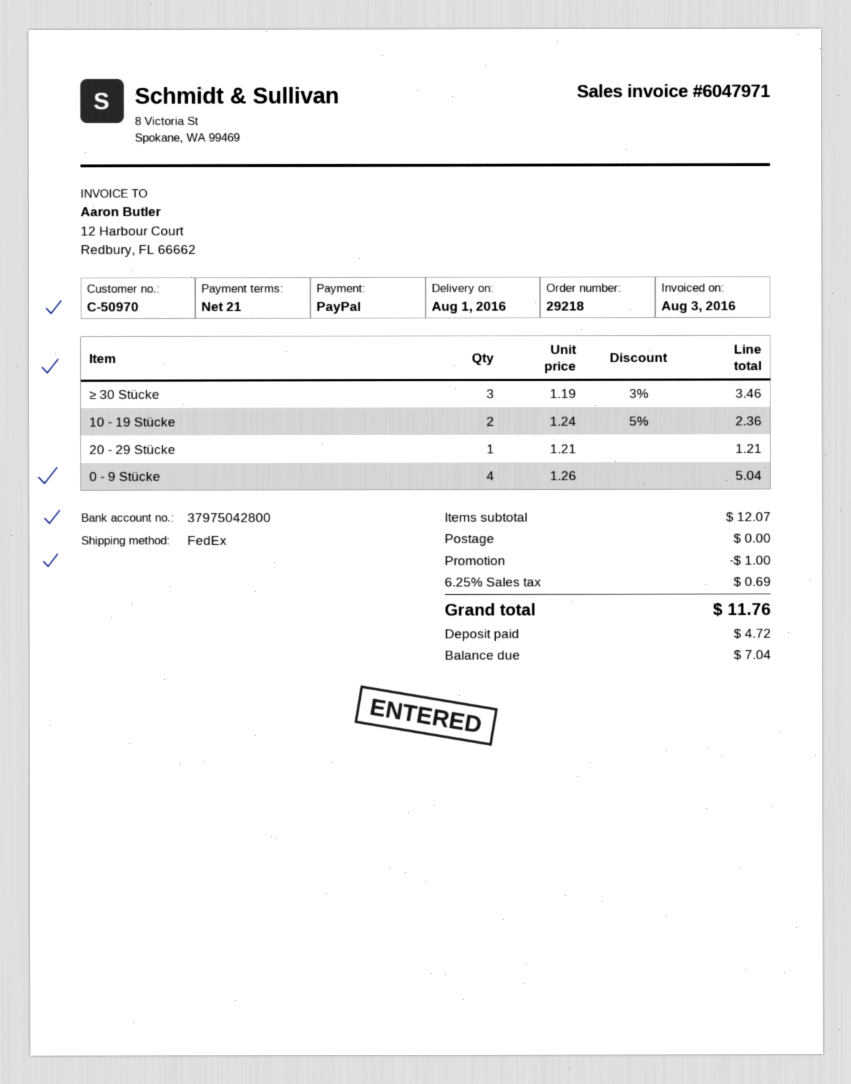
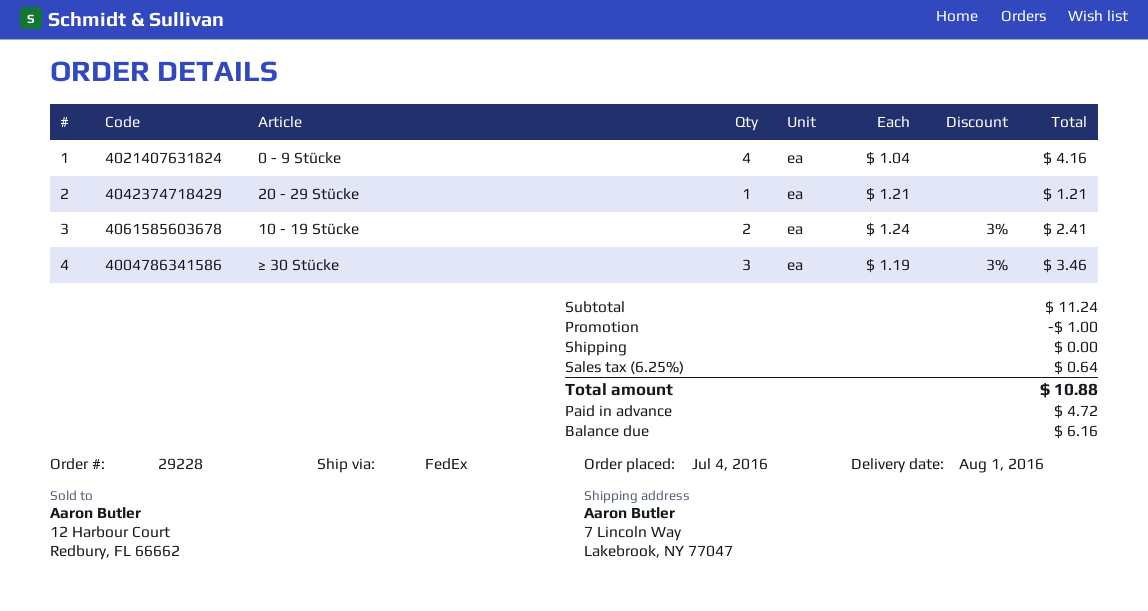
order number: 29218 -> 29228
10 - 19 Stücke: 2 x 1.24 - 5% = 2.36 -> 2 x 1.24 - 3% = 2.41
0 - 9 Stücke: 4 x 1.26 = 5.04 -> 4 x 1.04 = 4.16
subtotal: 12.07 -> 11.24
tax: 6.25% = 0.69 -> 6.25% = 0.64
total: 11.76 -> 10.88
balance: 7.04 -> 6.16

